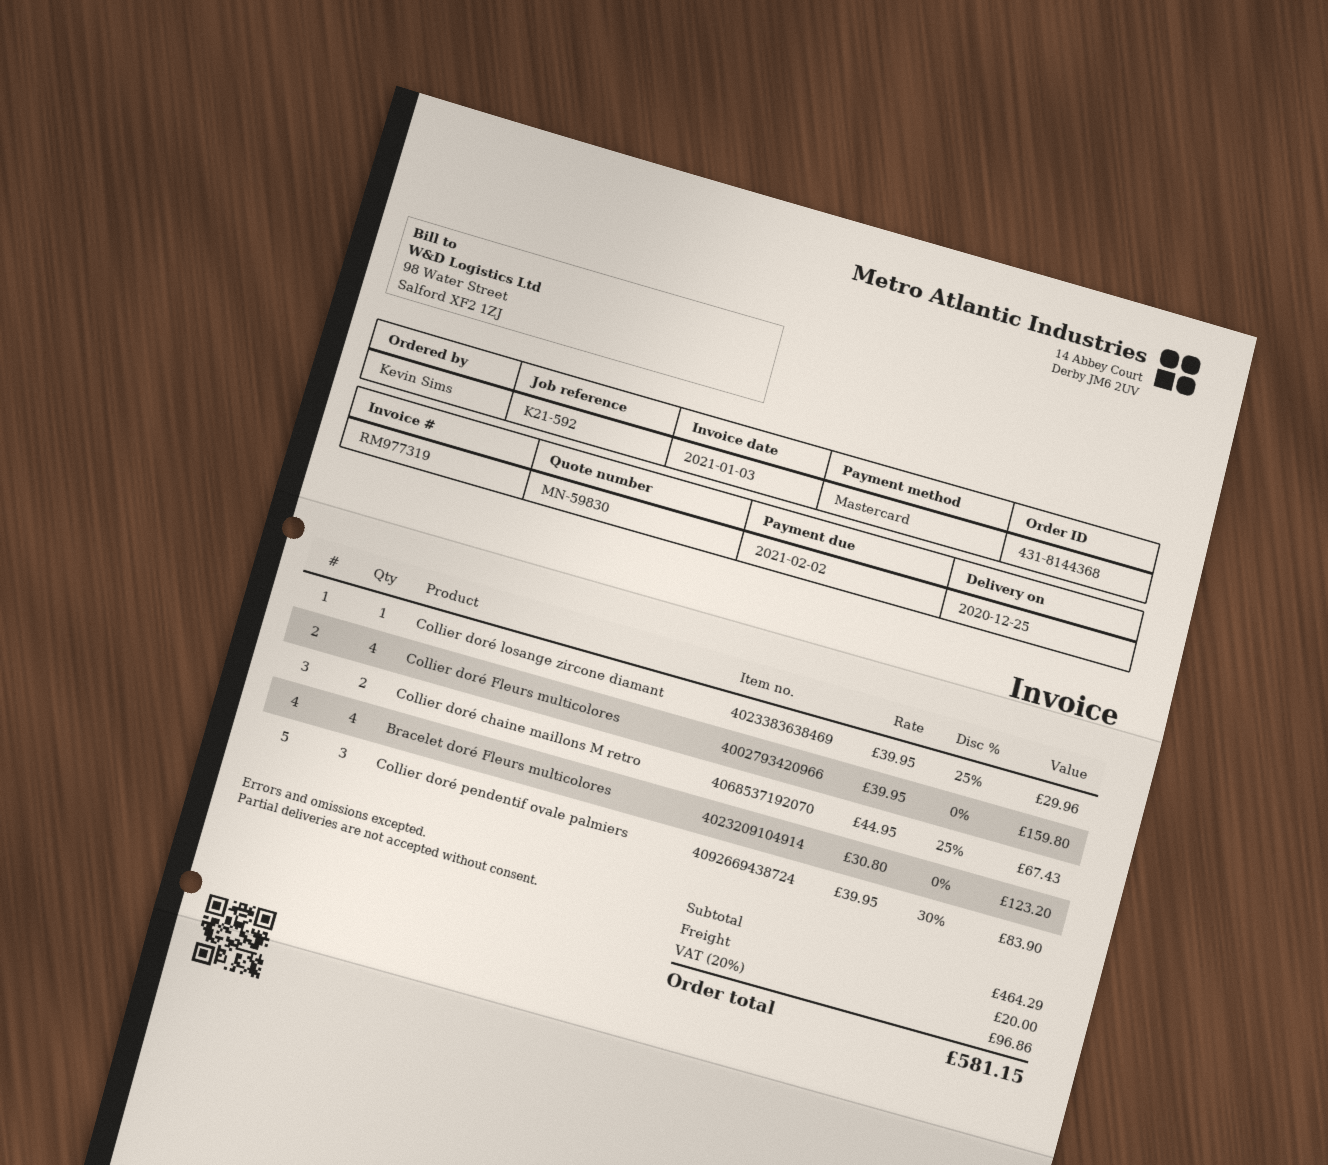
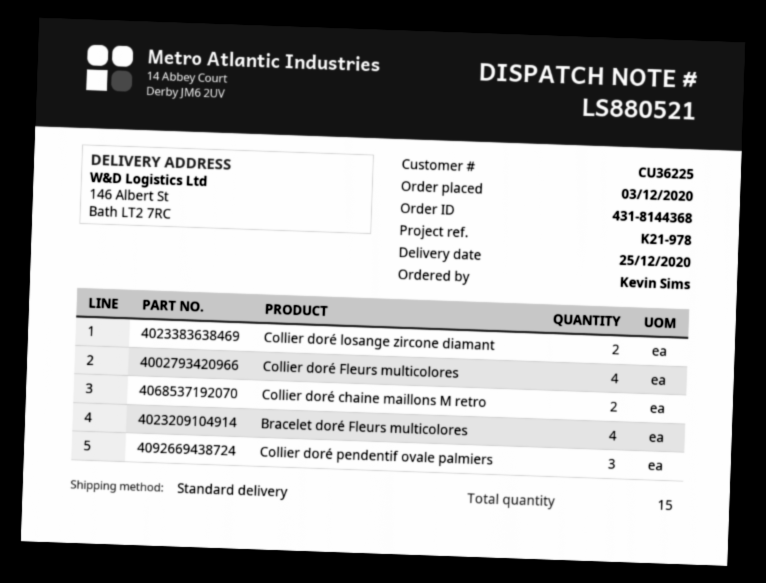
reference: K21-592 -> K21-978
Collier doré losange zircone diamant: 1 -> 2

